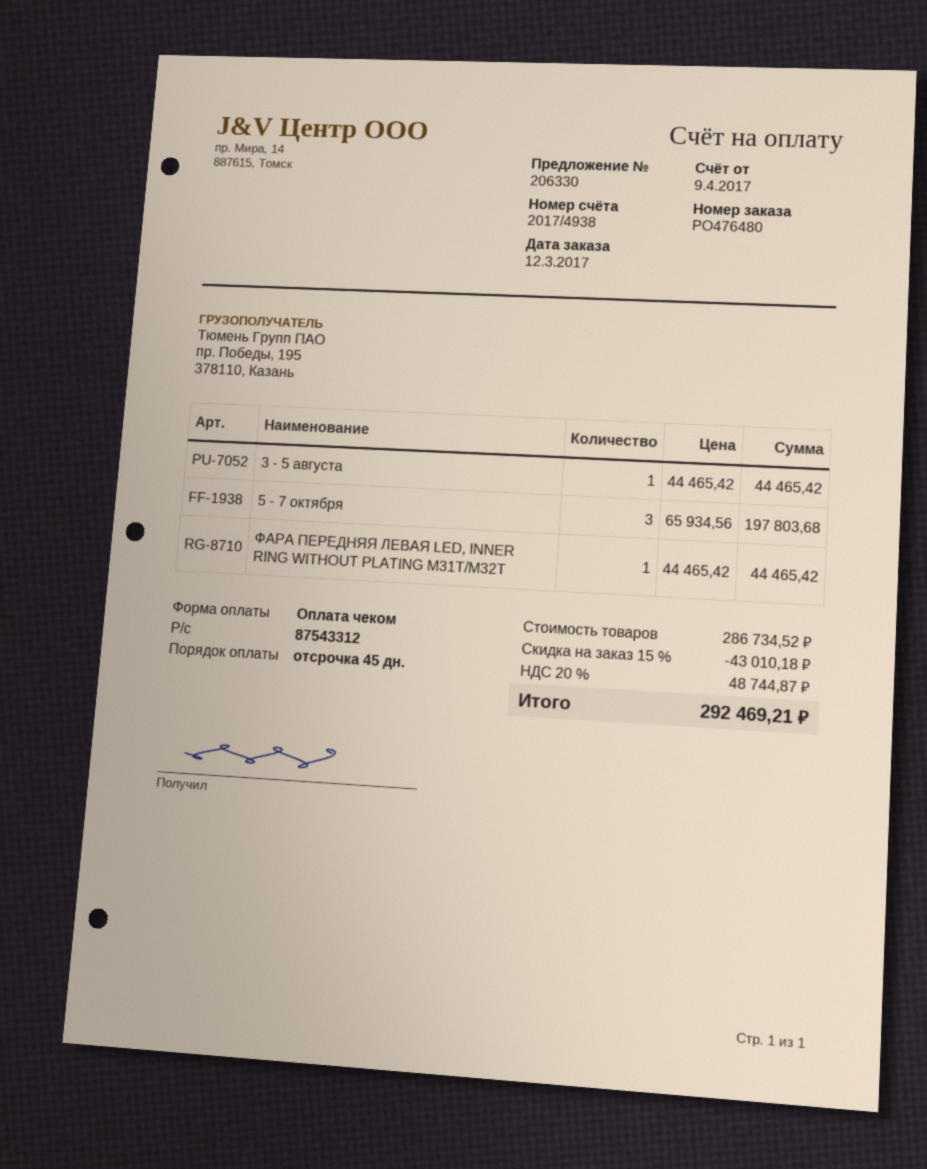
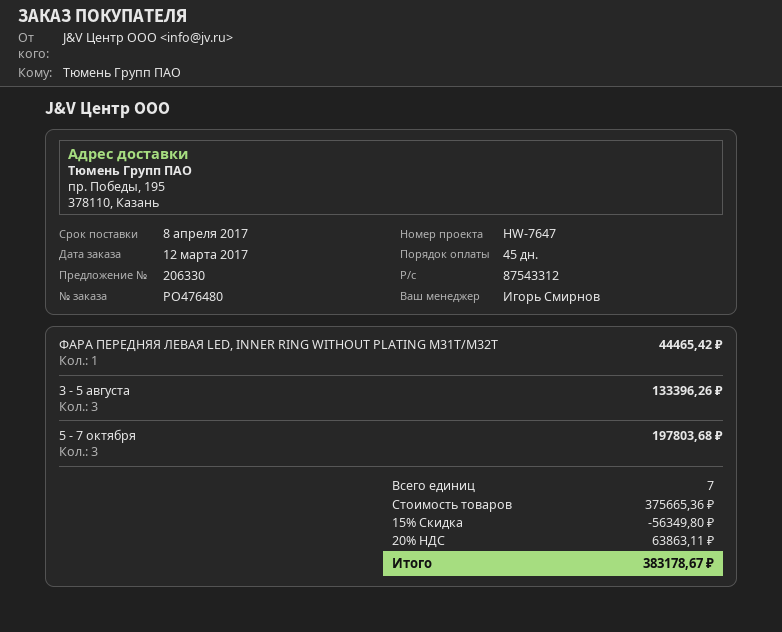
3 - 5 августа: 1 for 44465.42 -> 3 for 133396.26
subtotal: 286734.52 -> 375665.36
discount: 15% = 43010.18 -> 15% = 56349.80
tax: 20% = 48744.87 -> 20% = 63863.11
total: 292469.21 -> 383178.67

